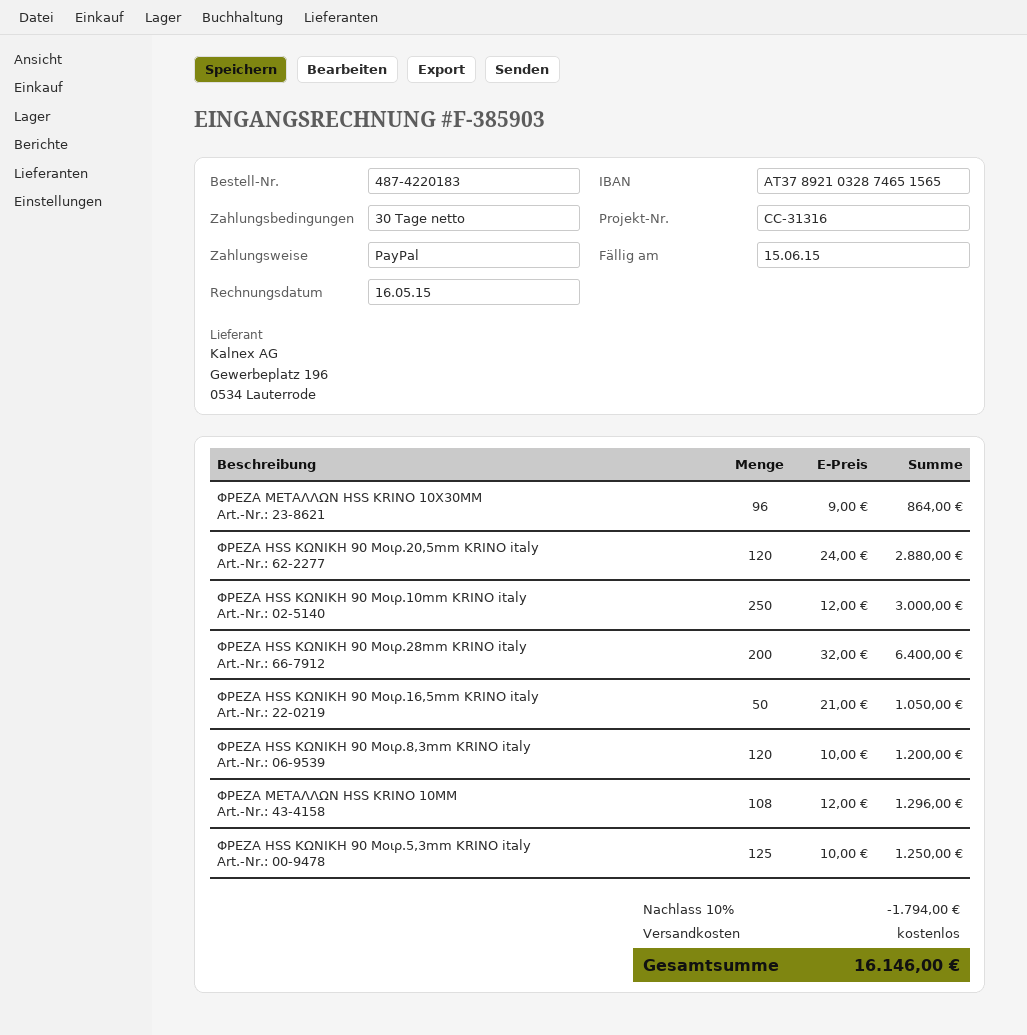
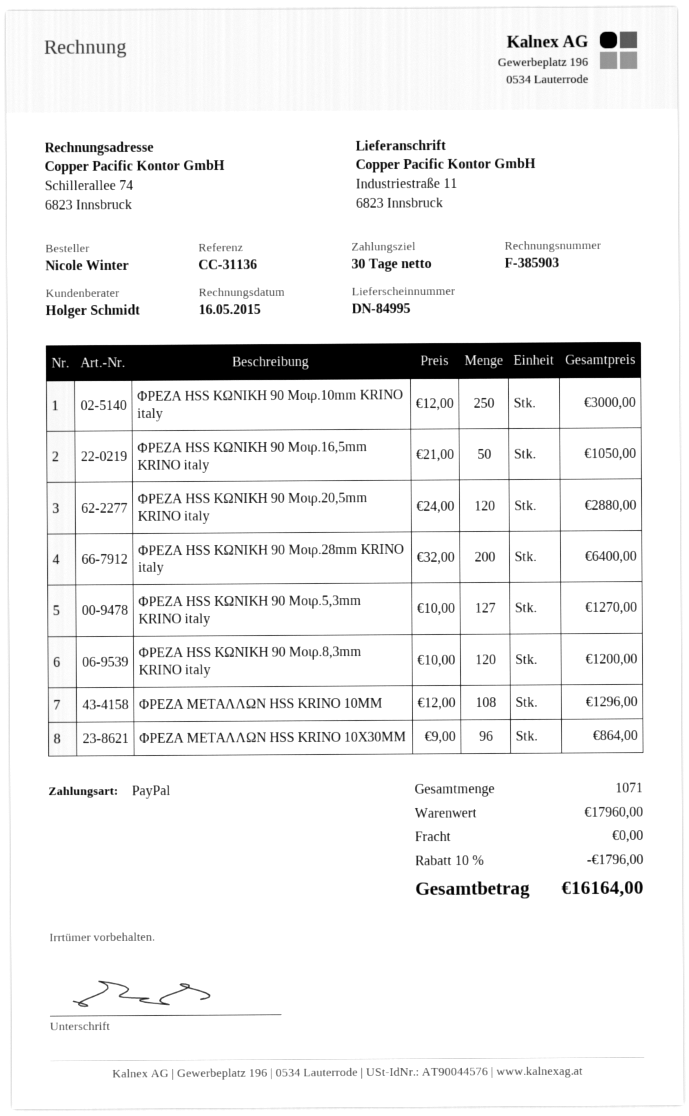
reference: CC-31316 -> CC-31136
ΦΡΕΖΑ HSS ΚΩΝΙΚΗ 90 Μοιρ.5,3mm KRINO italy: 125 x 10.00 = 1250.00 -> 127 x 10.00 = 1270.00
discount: 10% = 1794.00 -> 10% = 1796.00
total: 16146.00 -> 16164.00

